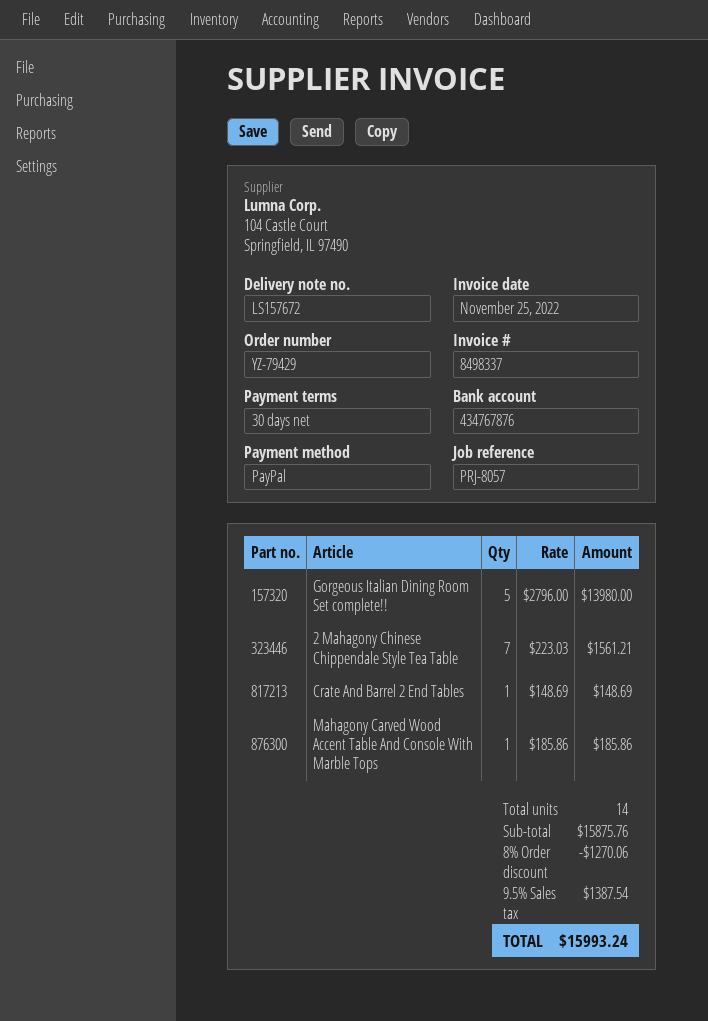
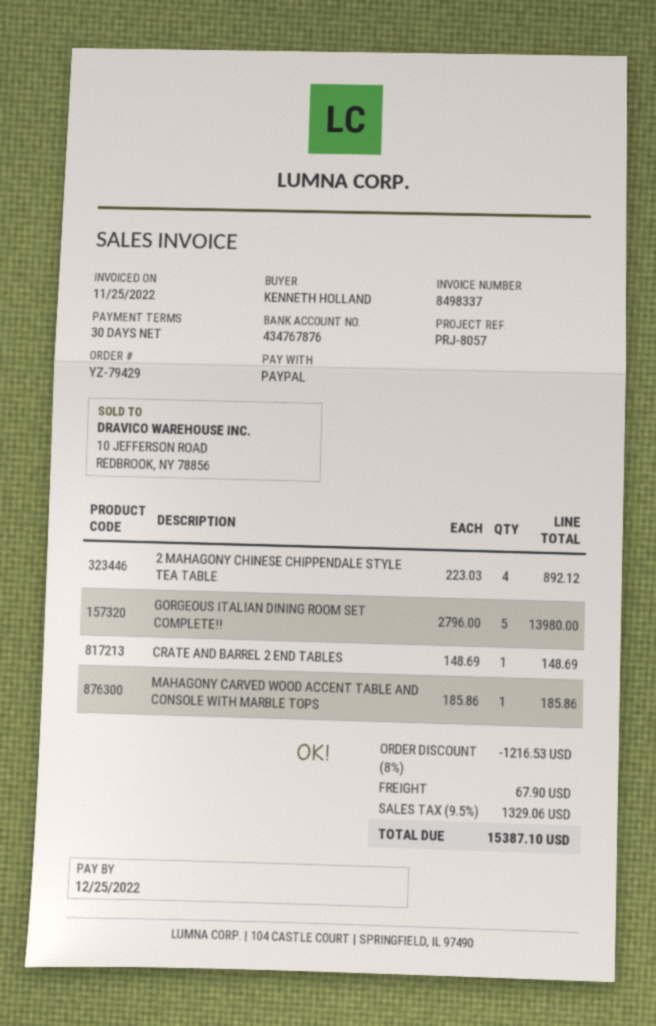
2 Mahagony Chinese Chippendale Style Tea Table: 7 x 223.03 = 1561.21 -> 4 x 223.03 = 892.12
discount: 8% = 1270.06 -> 8% = 1216.53
shipping: none -> 67.90
tax: 9.5% = 1387.54 -> 9.5% = 1329.06
total: 15993.24 -> 15387.10

